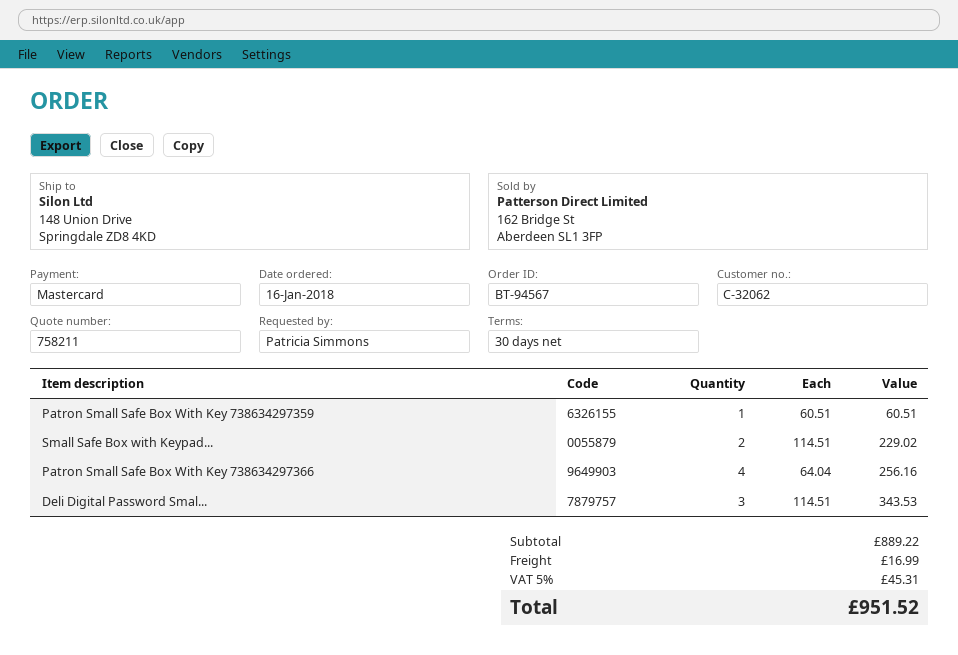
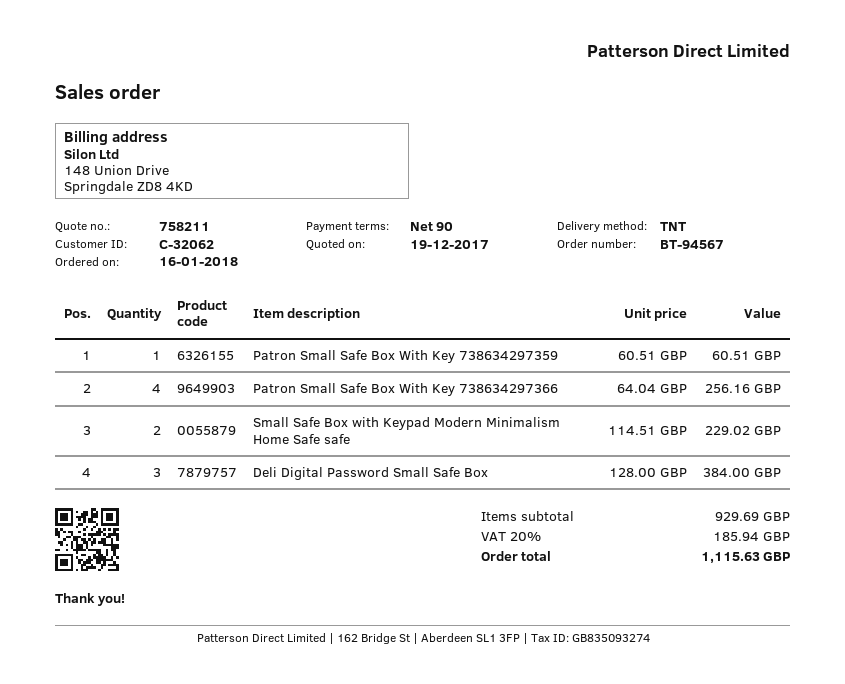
payment terms: 30 days -> 90 days
Deli Digital Password Smal...: 3 x 114.51 = 343.53 -> 3 x 128.00 = 384.00
subtotal: 889.22 -> 929.69
shipping: 16.99 -> none
tax: 5% = 45.31 -> 20% = 185.94
total: 951.52 -> 1115.63

